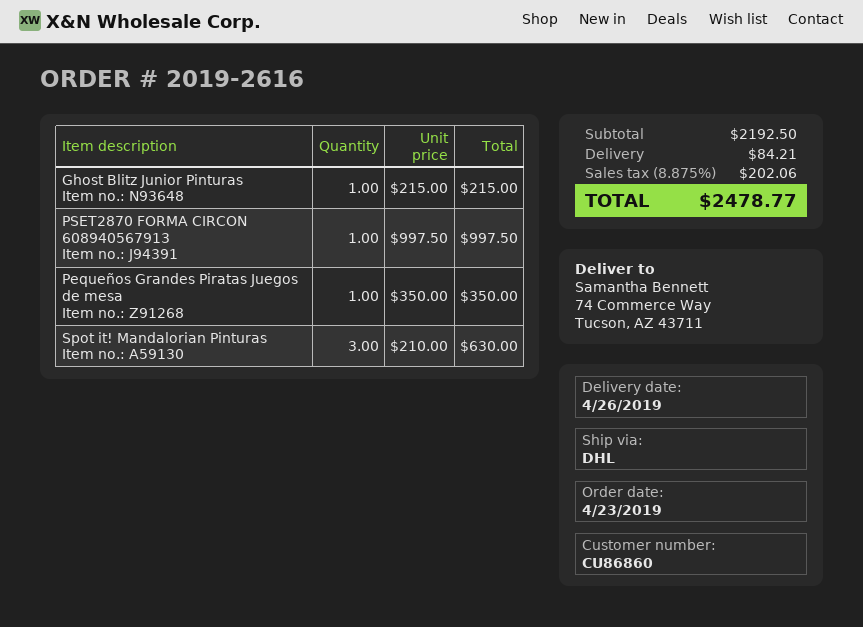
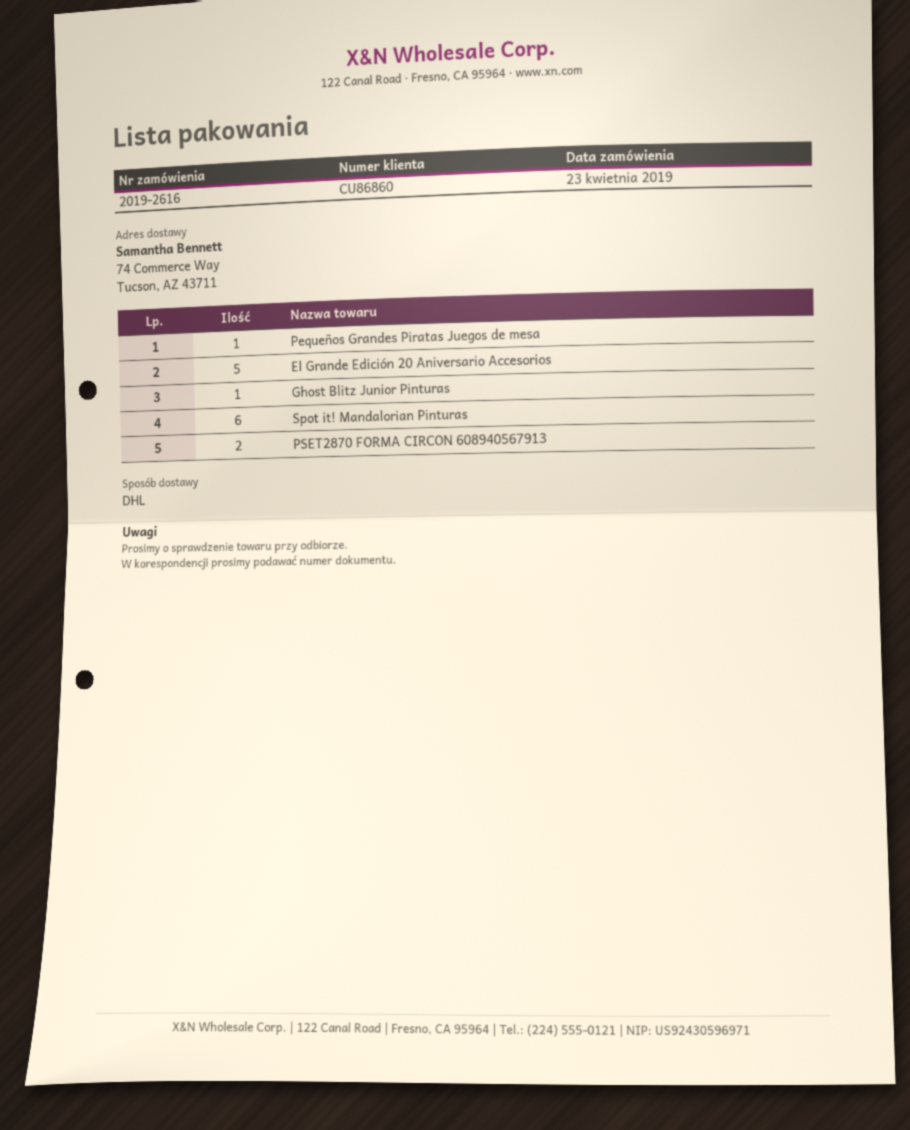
PSET2870 FORMA CIRCON 608940567913: 1 -> 2
Spot it! Mandalorian Pinturas: 3 -> 6
El Grande Edición 20 Aniversario Accesorios: none -> 5

